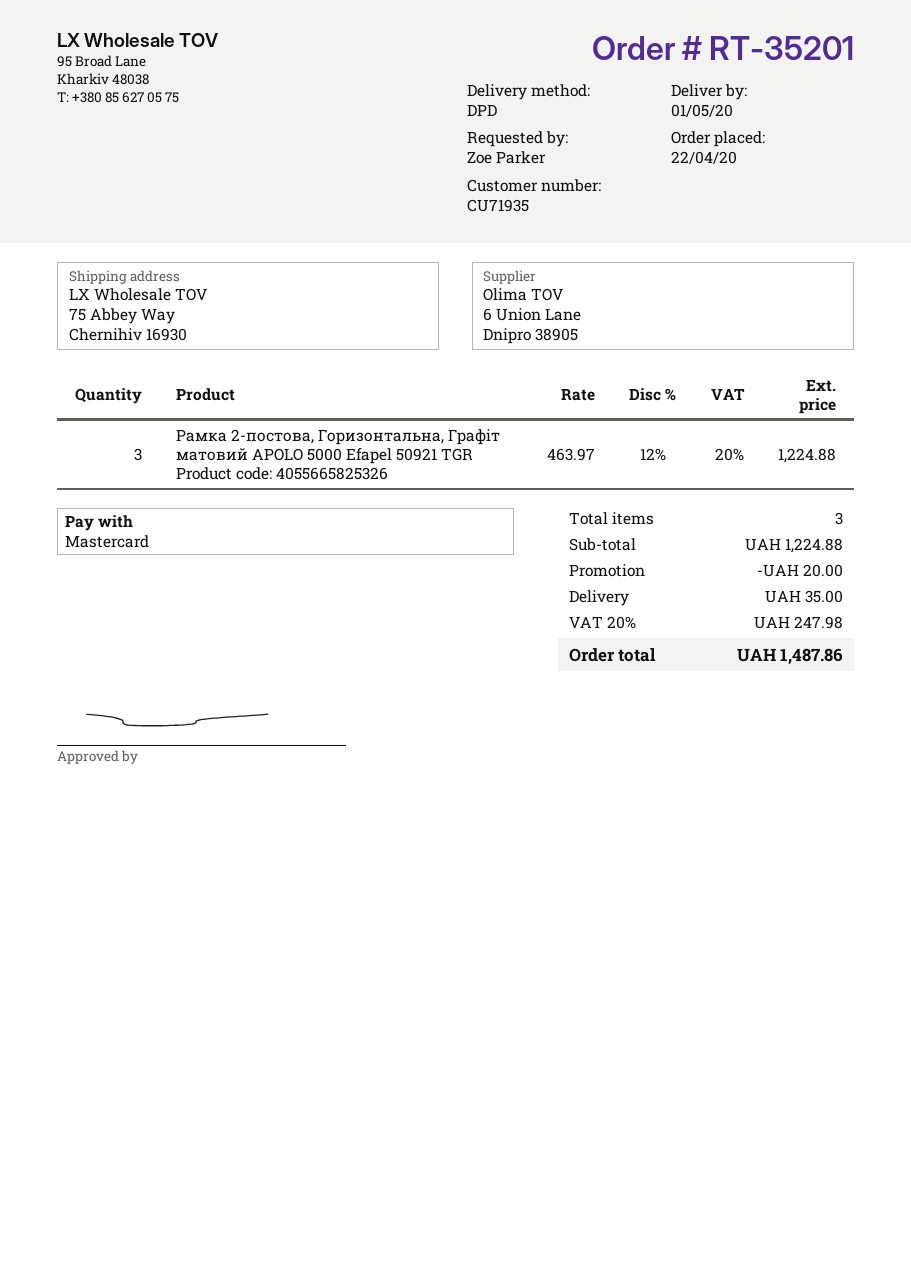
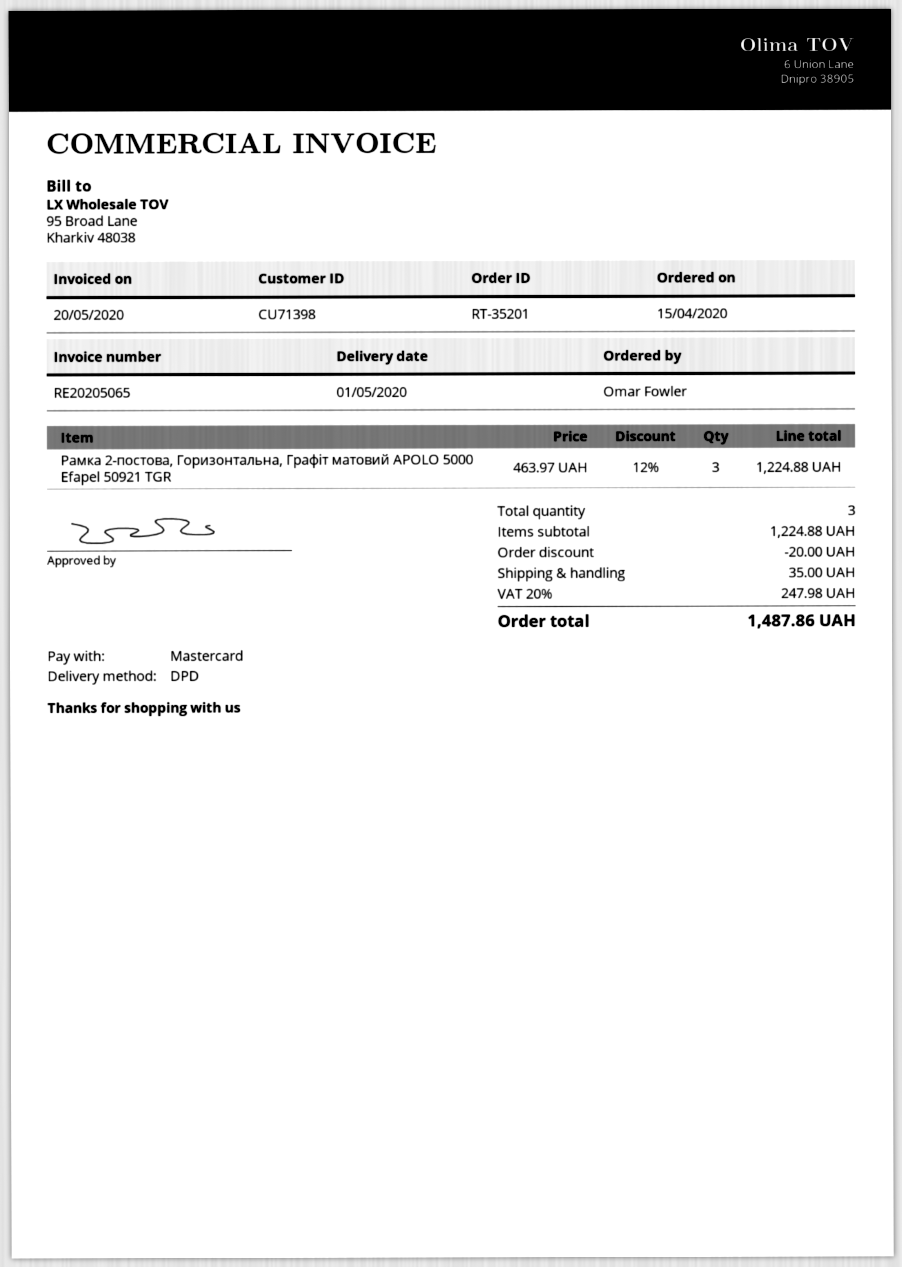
order date: 2020-04-22 -> 2020-04-15
customer number: CU71935 -> CU71398
ordered by: Zoe Parker -> Omar Fowler

